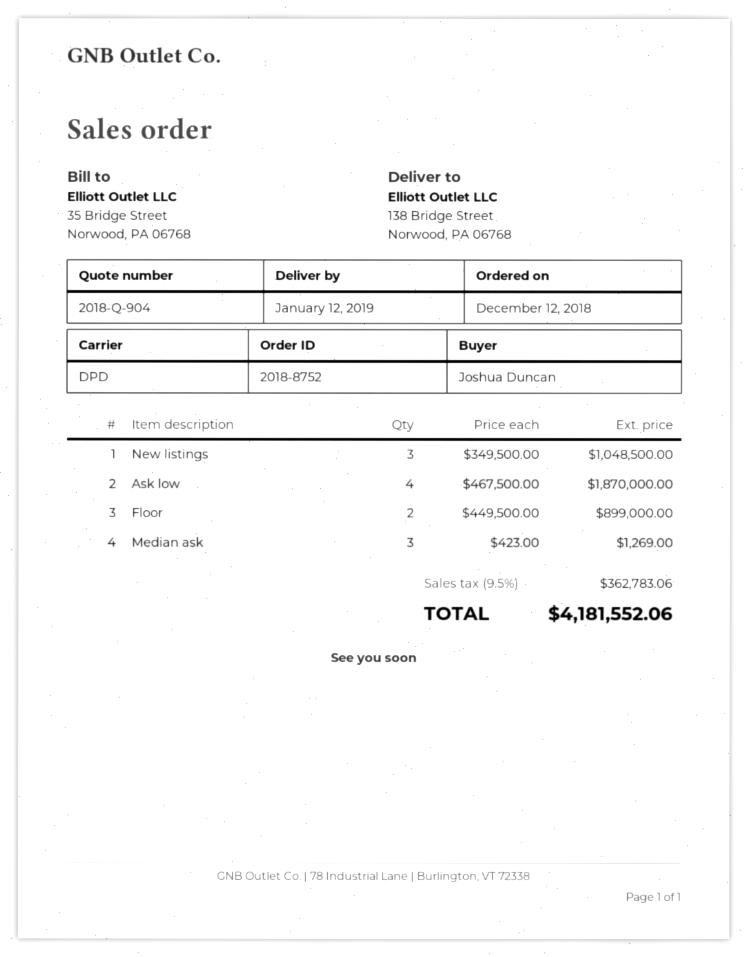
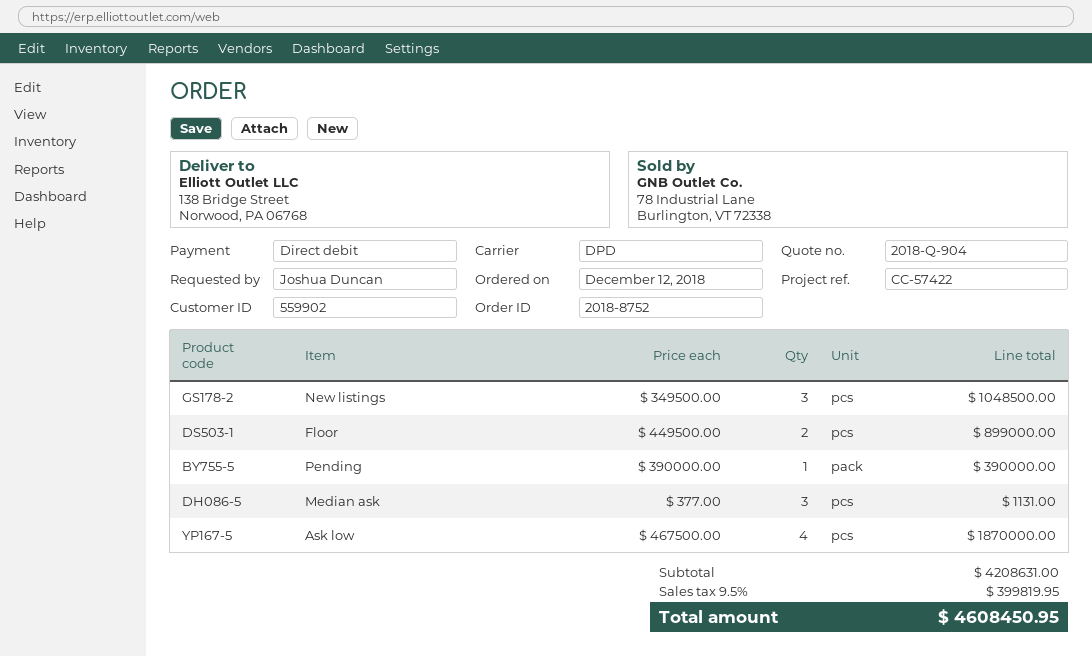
Median ask: 3 x 423.00 = 1269.00 -> 3 x 377.00 = 1131.00
Pending: none -> 1 x 390000.00 = 390000.00
tax: 9.5% = 362783.06 -> 9.5% = 399819.95
total: 4181552.06 -> 4608450.95

